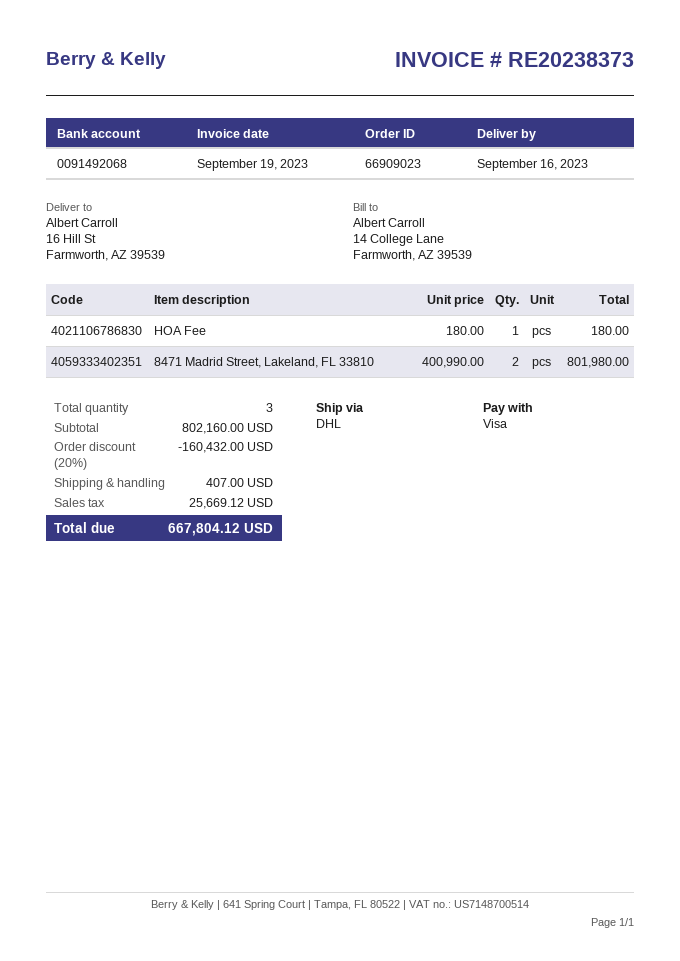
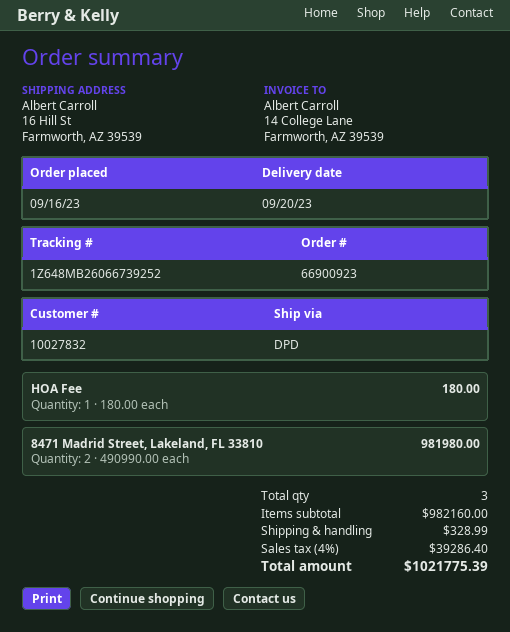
order number: 66909023 -> 66900923
delivery date: 2023-09-16 -> 2023-09-20
shipping method: DHL -> DPD
8471 Madrid Street, Lakeland, FL 33810: 2 x 400990.00 = 801980.00 -> 2 x 490990.00 = 981980.00
subtotal: 802160.00 -> 982160.00
discount: 20% = 160432.00 -> none
shipping: 407.00 -> 328.99
tax: 25669.12 -> 39286.40
total: 667804.12 -> 1021775.39

